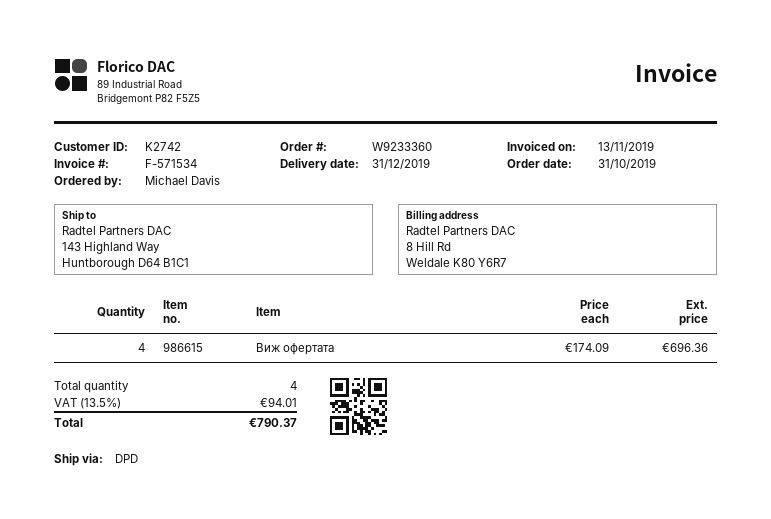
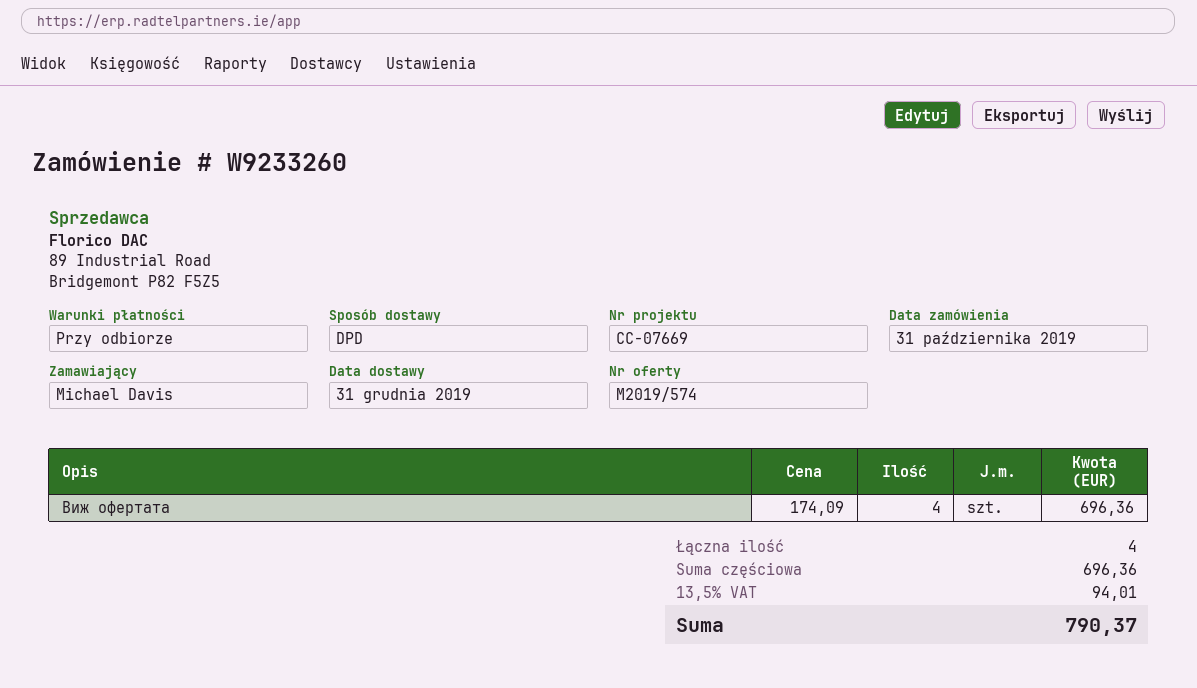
order number: W9233360 -> W9233260

